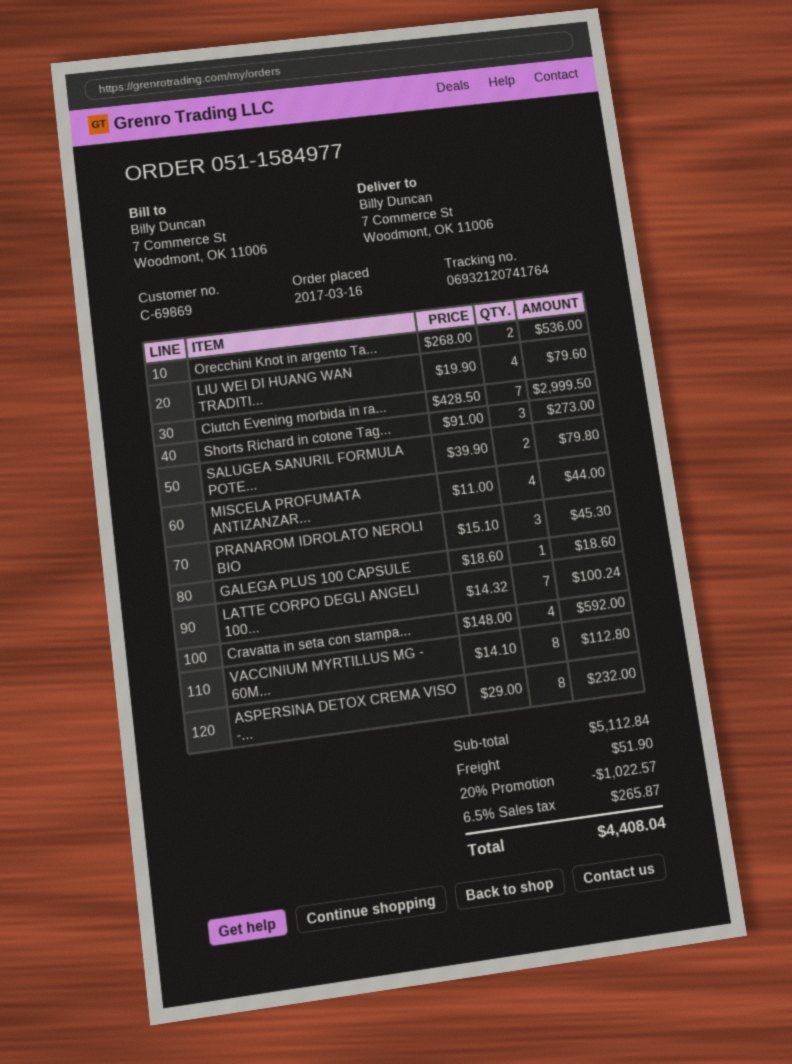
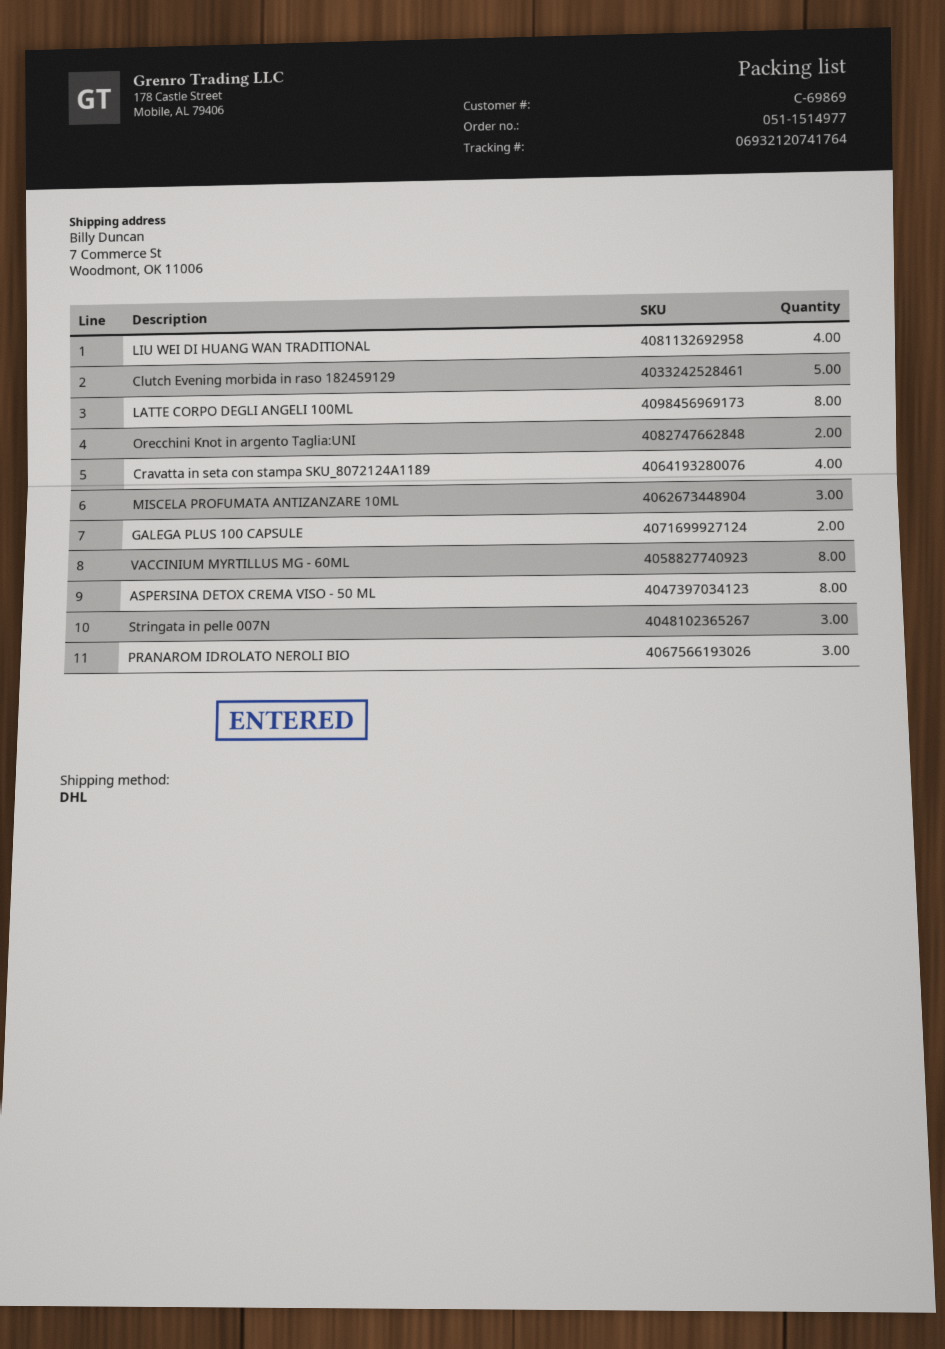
order number: 051-1584977 -> 051-1514977
Clutch Evening morbida in ra...: 7 -> 5
Shorts Richard in cotone Tag...: 3 -> none
SALUGEA SANURIL FORMULA POTE...: 2 -> none
MISCELA PROFUMATA ANTIZANZAR...: 4 -> 3
GALEGA PLUS 100 CAPSULE: 1 -> 2
LATTE CORPO DEGLI ANGELI 100...: 7 -> 8
Stringata in pelle 007N: none -> 3

